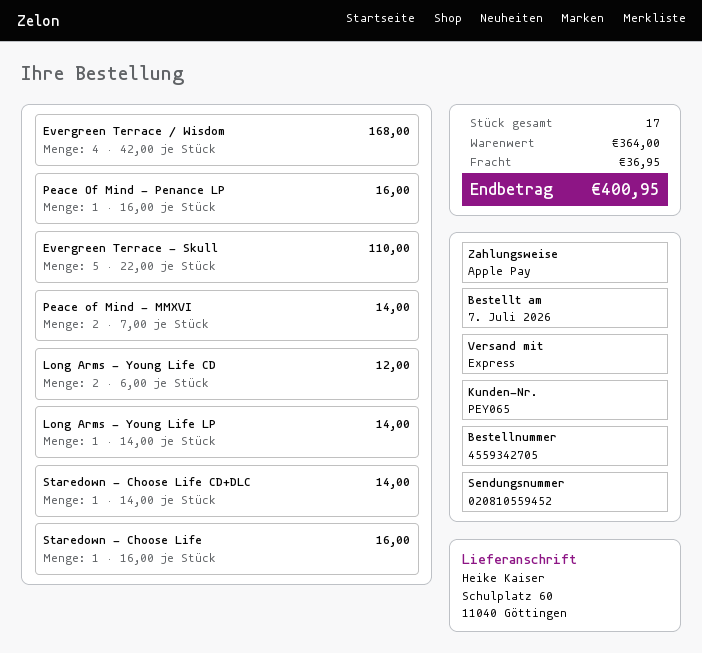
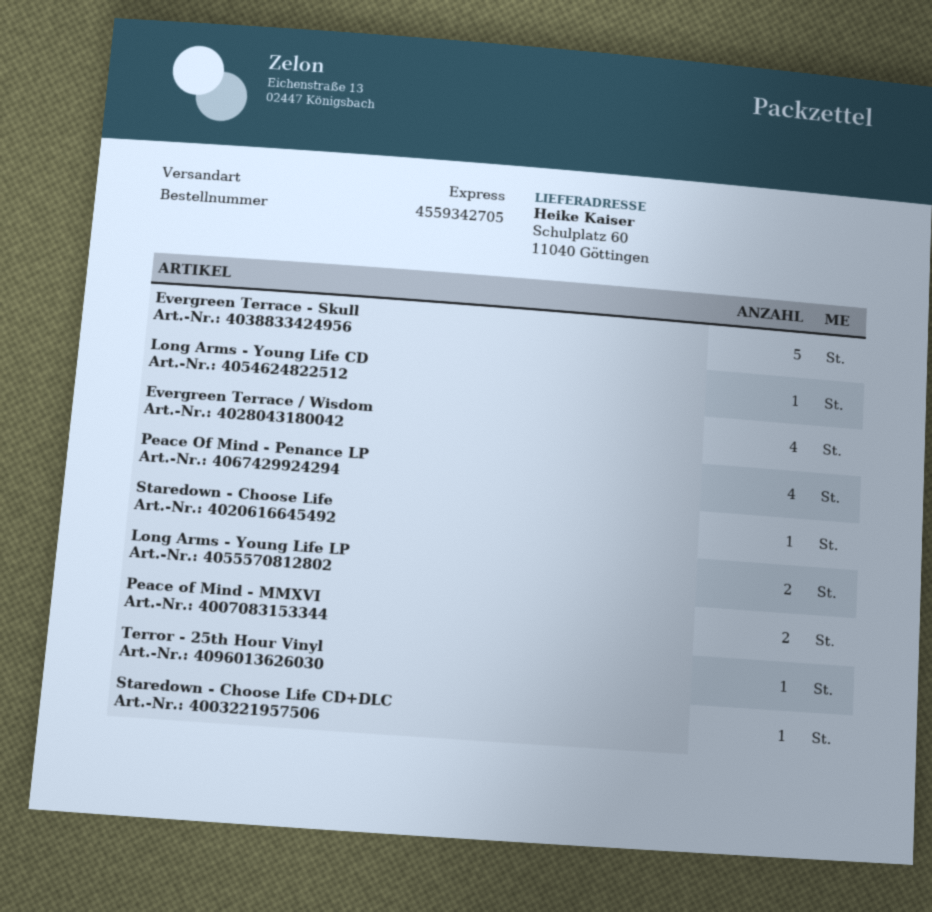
Peace Of Mind - Penance LP: 1 -> 4
Long Arms - Young Life CD: 2 -> 1
Long Arms - Young Life LP: 1 -> 2
Terror - 25th Hour Vinyl: none -> 1

